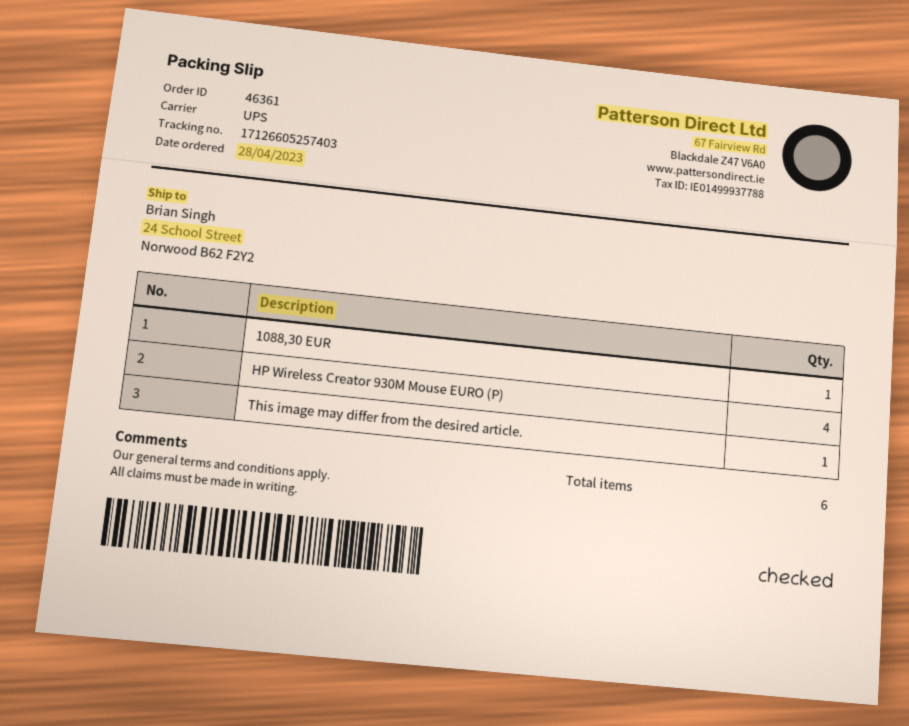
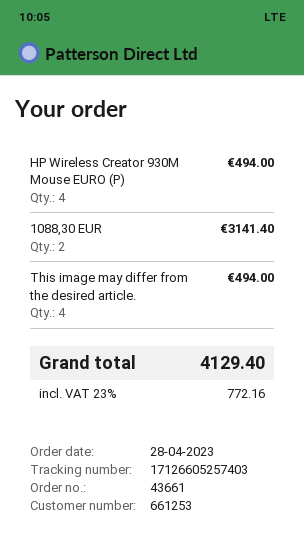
order number: 46361 -> 43661
1088,30 EUR: 1 -> 2
This image may differ from the desired article.: 1 -> 4

